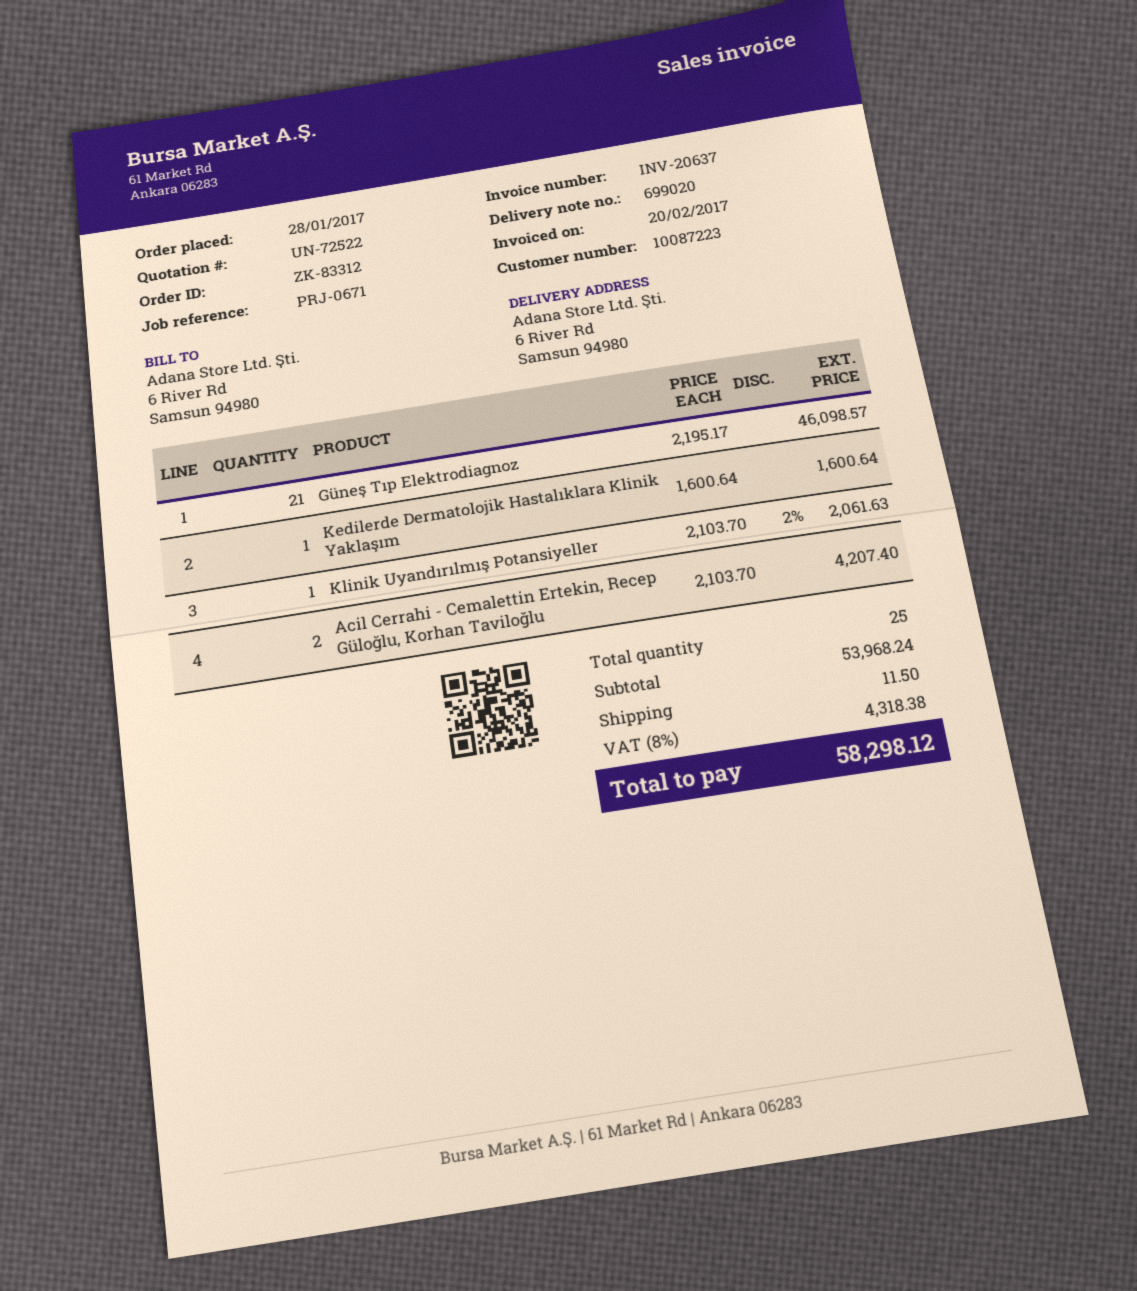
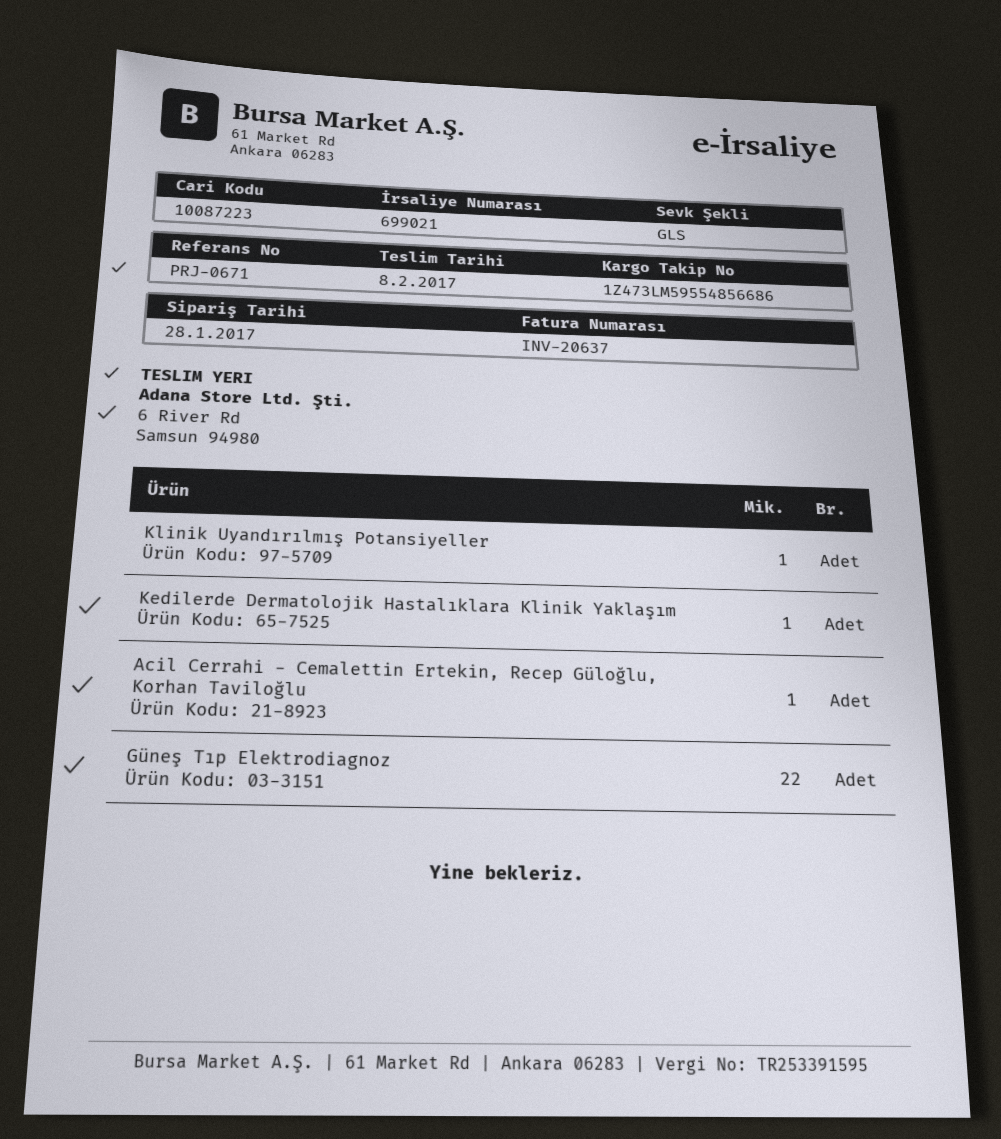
delivery note number: 699020 -> 699021
Güneş Tıp Elektrodiagnoz: 21 -> 22
Acil Cerrahi - Cemalettin Ertekin, Recep Güloğlu, Korhan Taviloğlu: 2 -> 1

